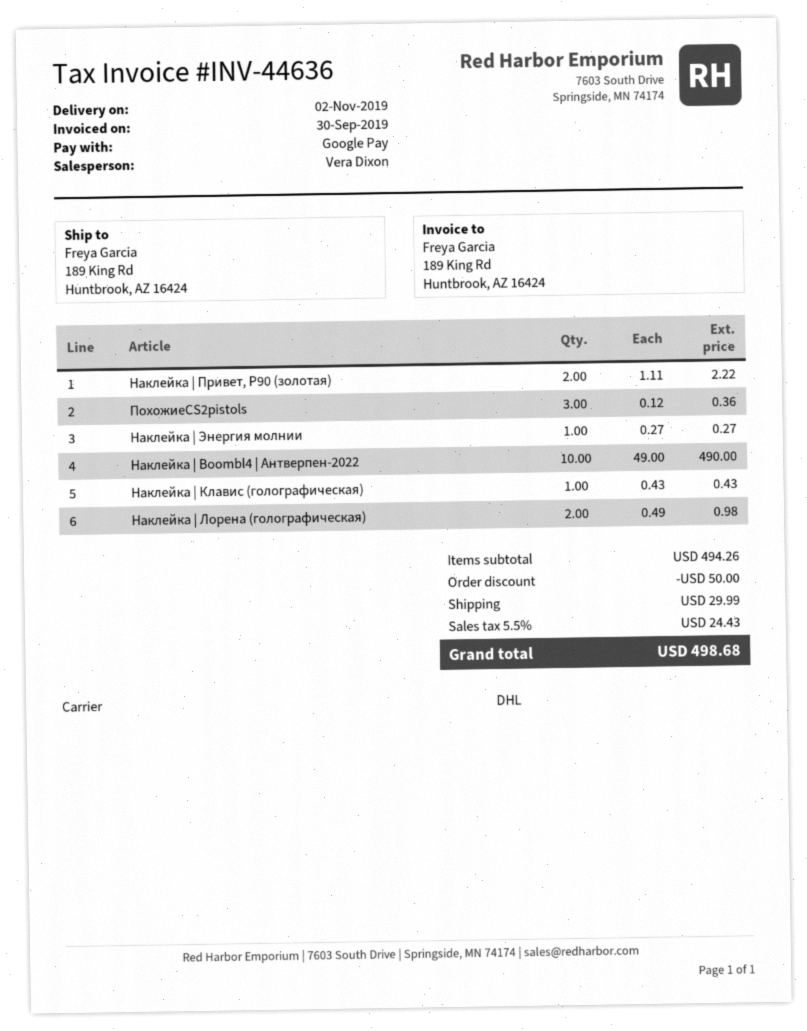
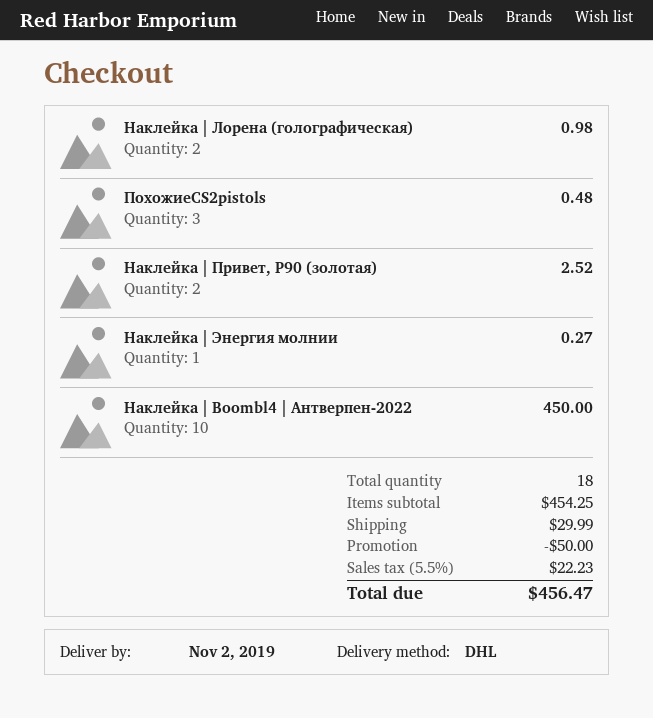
Наклейка | Привет, P90 (золотая): 2 for 2.22 -> 2 for 2.52
ПохожиеCS2pistols: 3 for 0.36 -> 3 for 0.48
Наклейка | Boombl4 | Антверпен-2022: 10 for 490.00 -> 10 for 450.00
Наклейка | Клавис (голографическая): 1 for 0.43 -> none
subtotal: 494.26 -> 454.25
tax: 5.5% = 24.43 -> 5.5% = 22.23
total: 498.68 -> 456.47

